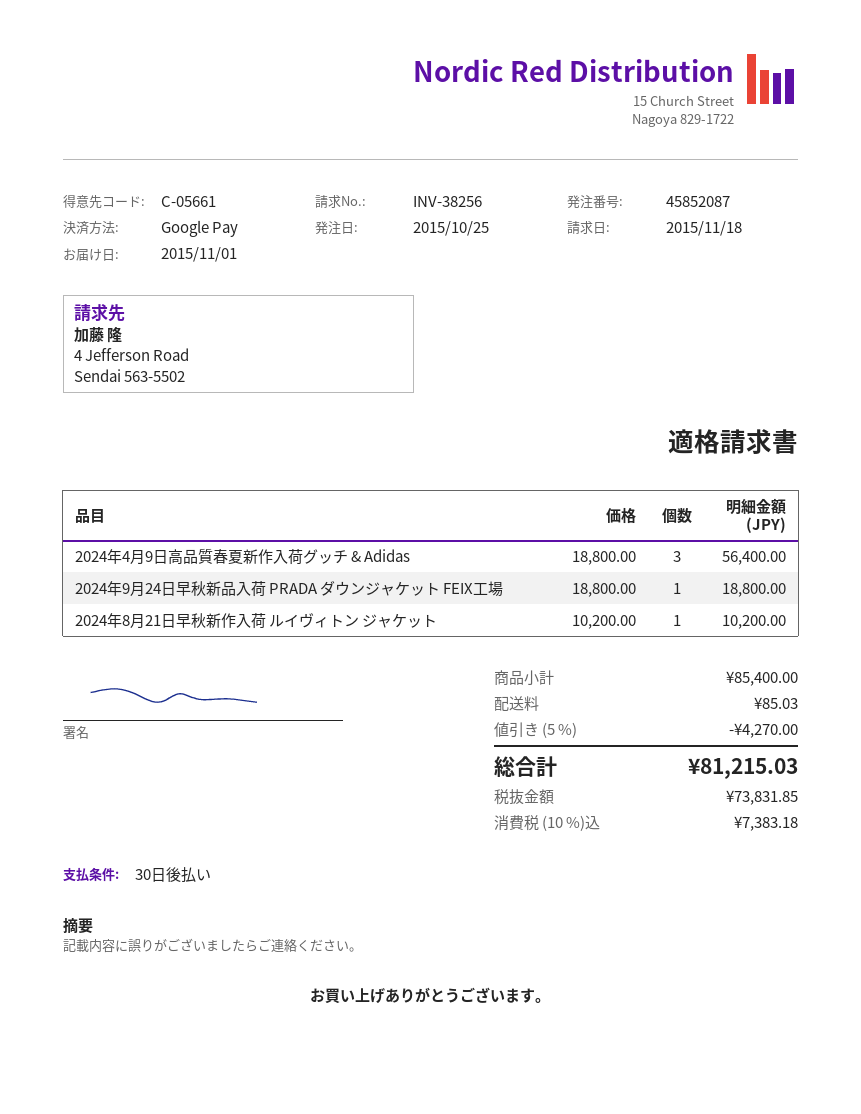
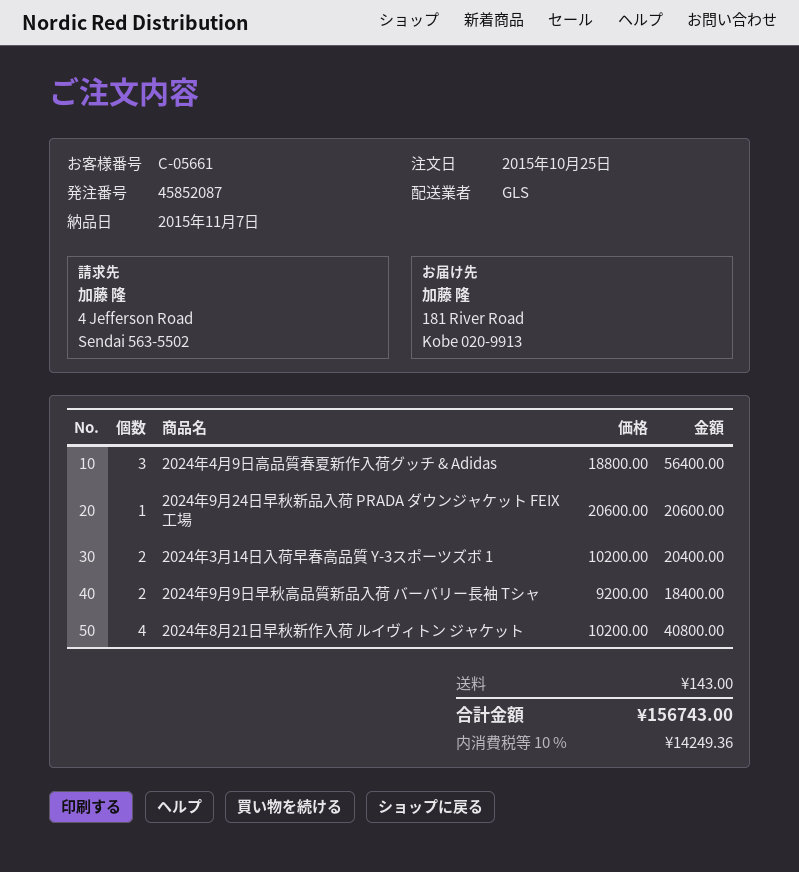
delivery date: 2015-11-01 -> 2015-11-07
2024年9月24日早秋新品入荷 PRADA ダウンジャケット FEIX工場: 1 x 18800.00 = 18800.00 -> 1 x 20600.00 = 20600.00
2024年8月21日早秋新作入荷 ルイヴィトン ジャケット: 1 x 10200.00 = 10200.00 -> 4 x 10200.00 = 40800.00
2024年3月14日入荷早春高品質 Y-3スポーツズボ 1: none -> 2 x 10200.00 = 20400.00
2024年9月9日早秋高品質新品入荷 バーバリー長袖 Tシャ: none -> 2 x 9200.00 = 18400.00
discount: 5% = 4270.00 -> none
shipping: 85.03 -> 143.00
tax: 10% = 7383.18 -> 10% = 14249.36
total: 81215.03 -> 156743.00

